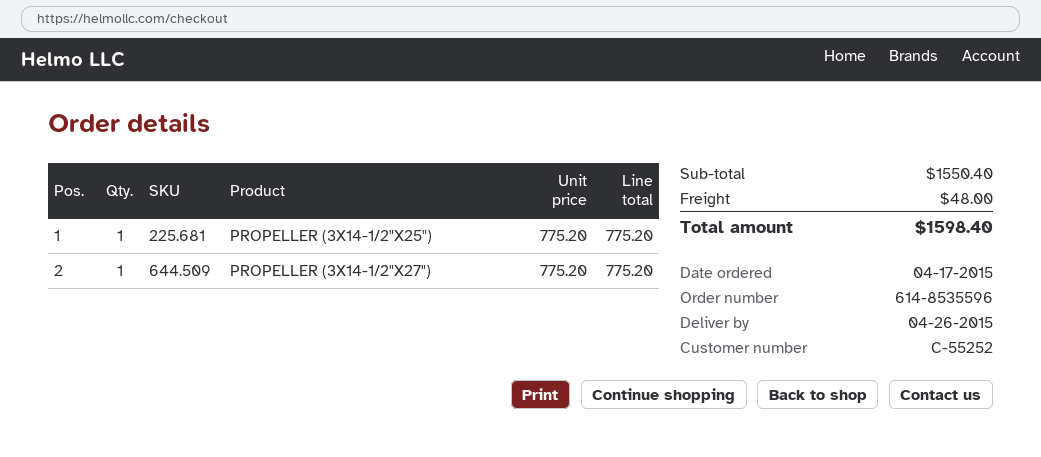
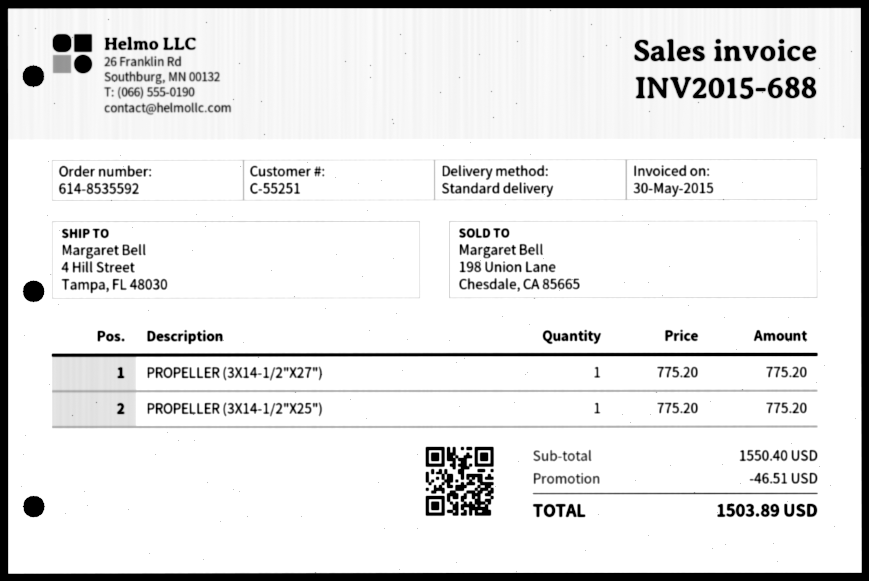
order number: 614-8535596 -> 614-8535592
customer number: C-55252 -> C-55251
discount: none -> 46.51
shipping: 48.00 -> none
total: 1598.40 -> 1503.89

